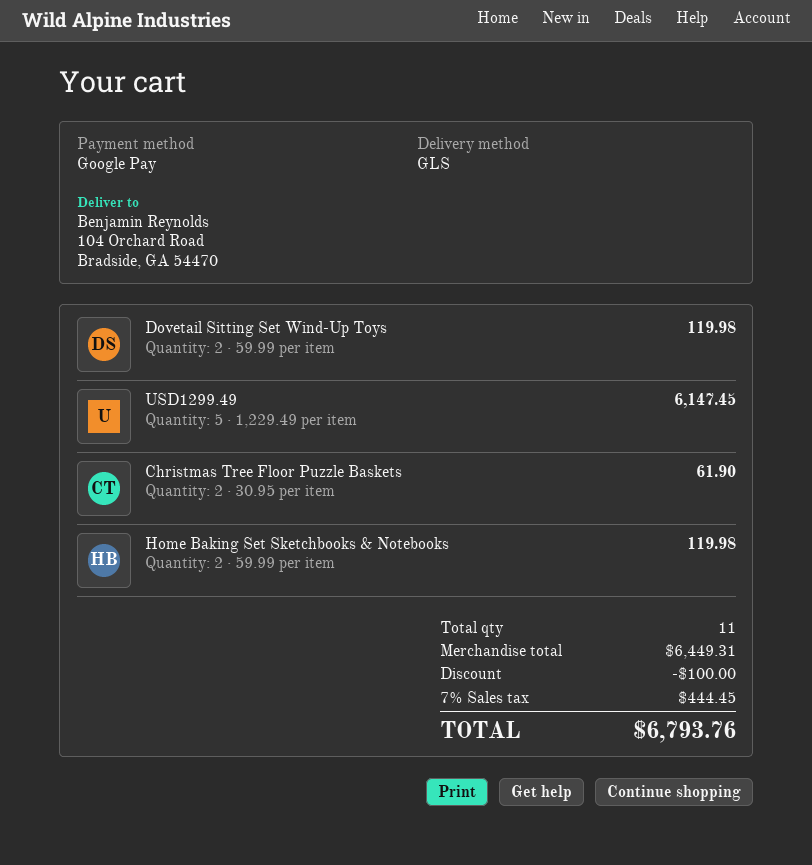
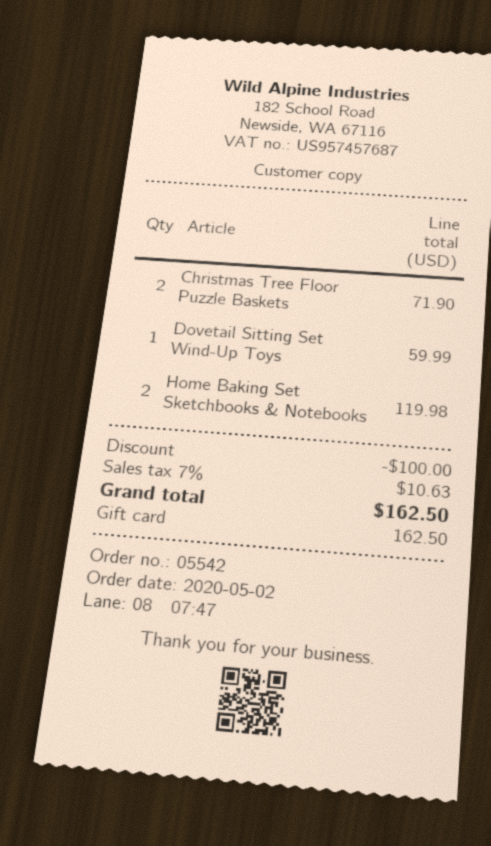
payment method: Google Pay -> gift card
Dovetail Sitting Set Wind-Up Toys: 2 for 119.98 -> 1 for 59.99
USD1299.49: 5 for 6147.45 -> none
Christmas Tree Floor Puzzle Baskets: 2 for 61.90 -> 2 for 71.90
tax: 7% = 444.45 -> 7% = 10.63
total: 6793.76 -> 162.50

